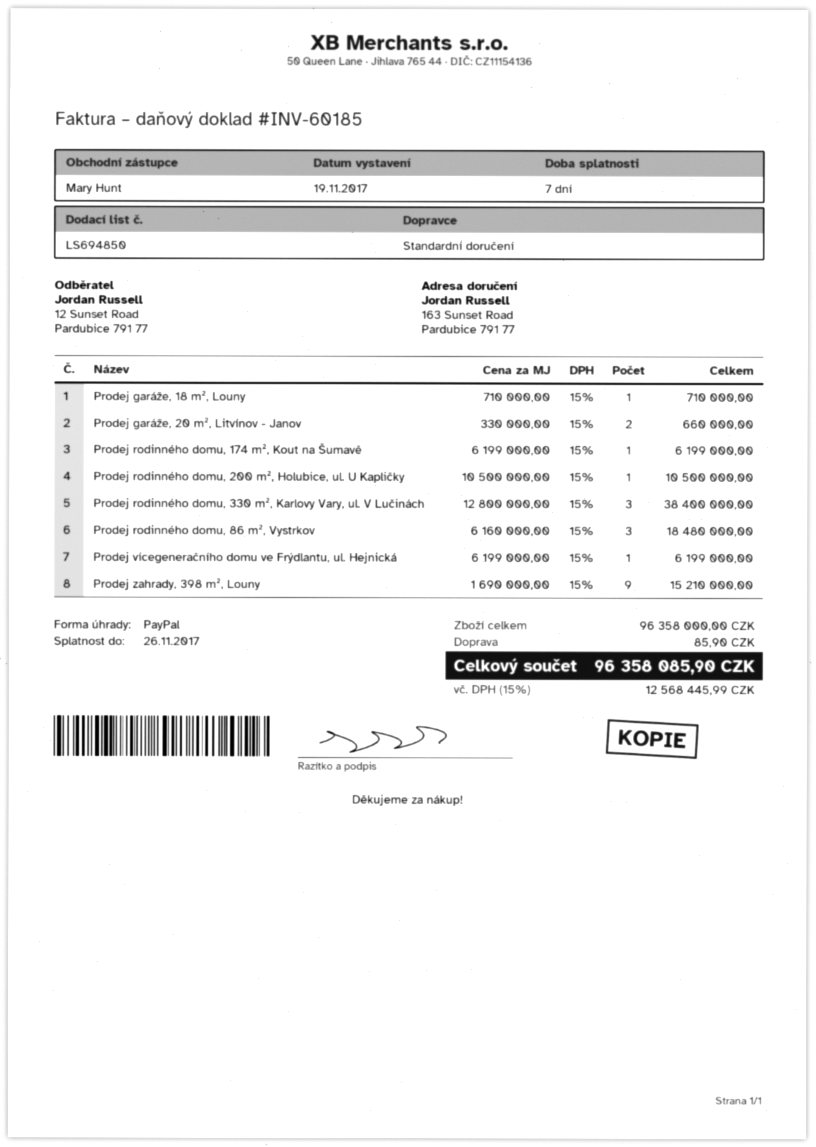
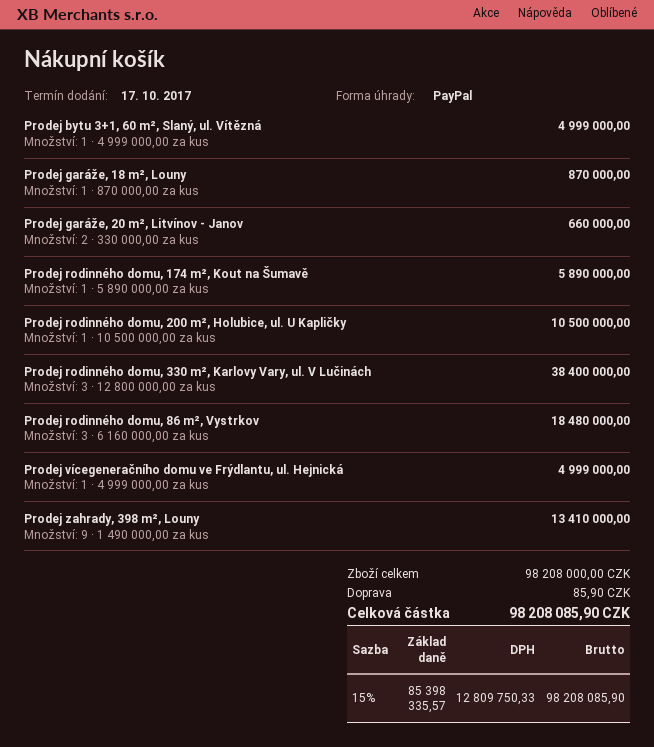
Prodej garáže, 18 m², Louny: 1 x 710000.00 = 710000.00 -> 1 x 870000.00 = 870000.00
Prodej rodinného domu, 174 m², Kout na Šumavě: 1 x 6199000.00 = 6199000.00 -> 1 x 5890000.00 = 5890000.00
Prodej vícegeneračního domu ve Frýdlantu, ul. Hejnická: 1 x 6199000.00 = 6199000.00 -> 1 x 4999000.00 = 4999000.00
Prodej zahrady, 398 m², Louny: 9 x 1690000.00 = 15210000.00 -> 9 x 1490000.00 = 13410000.00
Prodej bytu 3+1, 60 m², Slaný, ul. Vítězná: none -> 1 x 4999000.00 = 4999000.00
subtotal: 96358000.00 -> 98208000.00
tax: 15% = 12568445.99 -> 15% = 12809750.33
total: 96358085.90 -> 98208085.90

